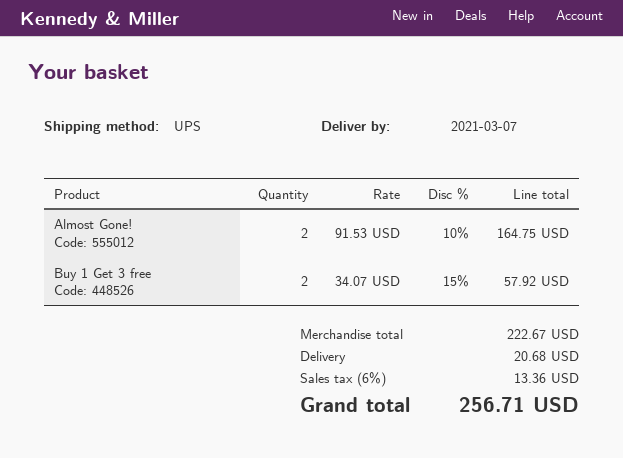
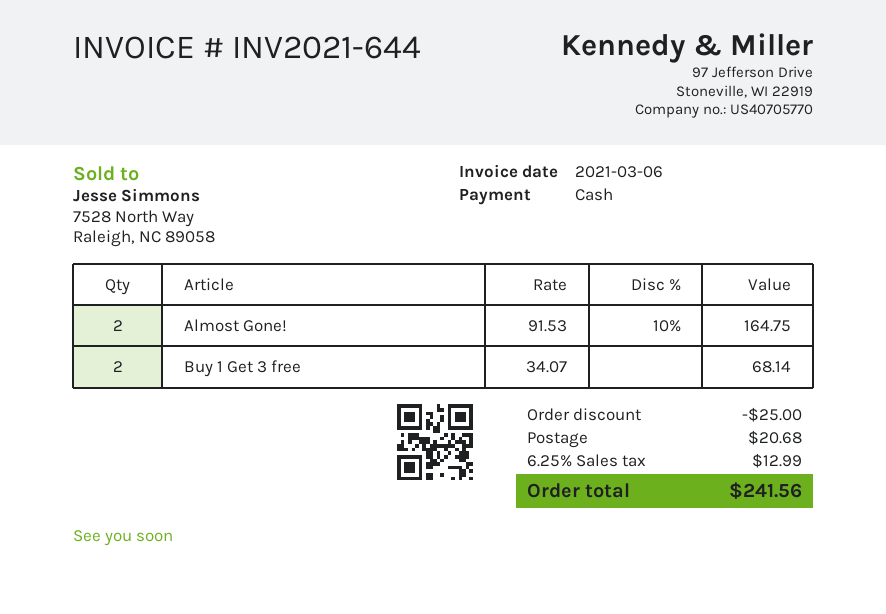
Buy 1 Get 3 free: 2 x 34.07 - 15% = 57.92 -> 2 x 34.07 = 68.14
discount: none -> 25.00
tax: 6% = 13.36 -> 6.25% = 12.99
total: 256.71 -> 241.56

